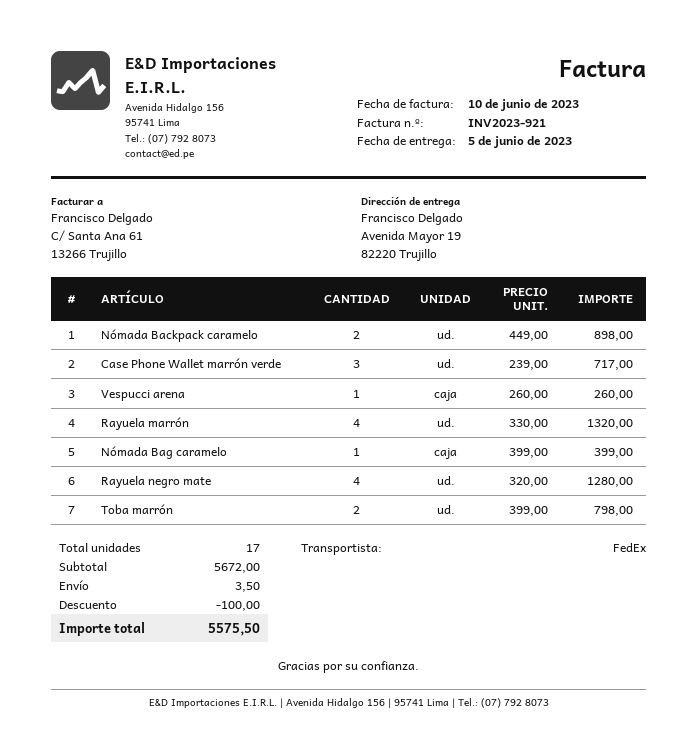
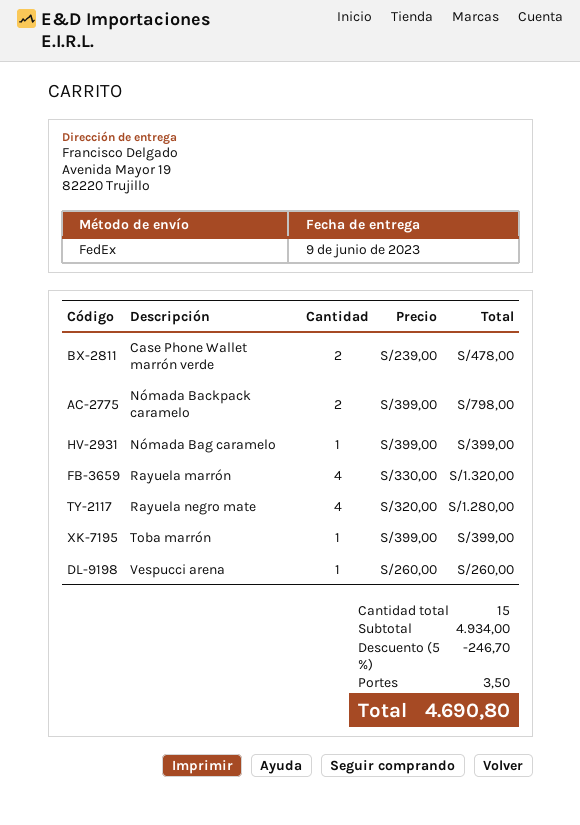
delivery date: 2023-06-05 -> 2023-06-09
Nómada Backpack caramelo: 2 x 449.00 = 898.00 -> 2 x 399.00 = 798.00
Case Phone Wallet marrón verde: 3 x 239.00 = 717.00 -> 2 x 239.00 = 478.00
Toba marrón: 2 x 399.00 = 798.00 -> 1 x 399.00 = 399.00
total quantity: 17 -> 15
subtotal: 5672.00 -> 4934.00
discount: 100.00 -> 246.70
total: 5575.50 -> 4690.80

